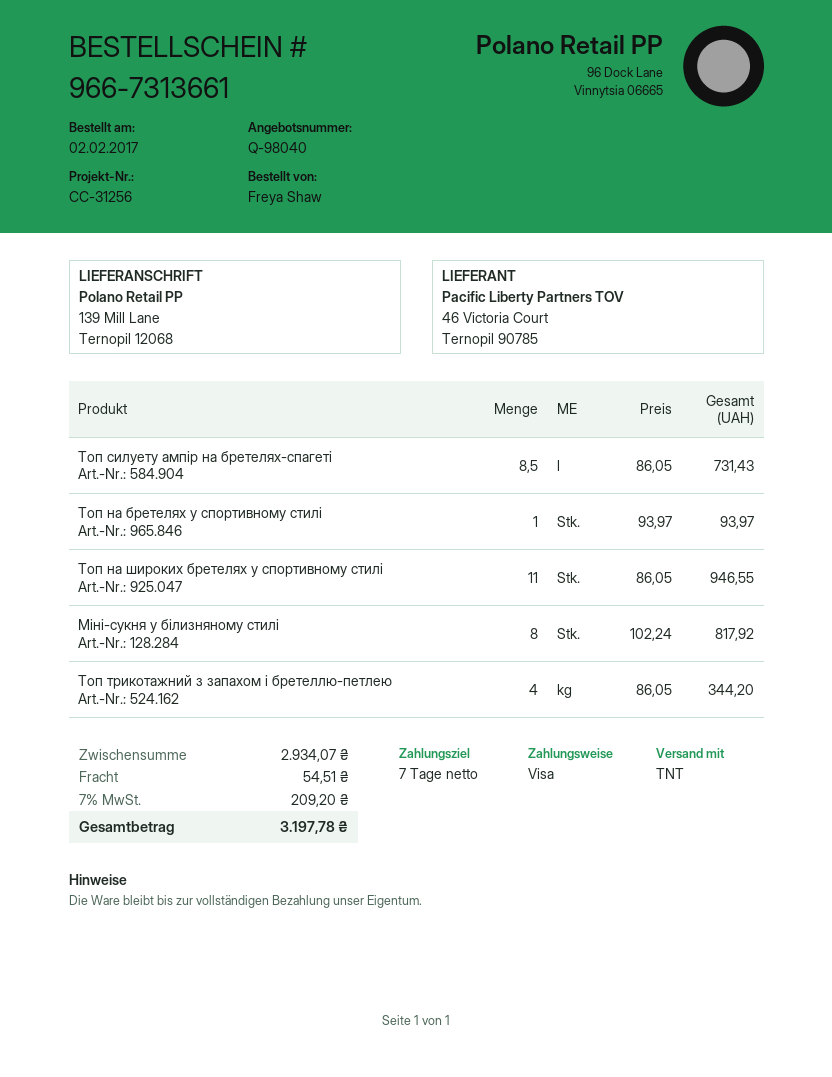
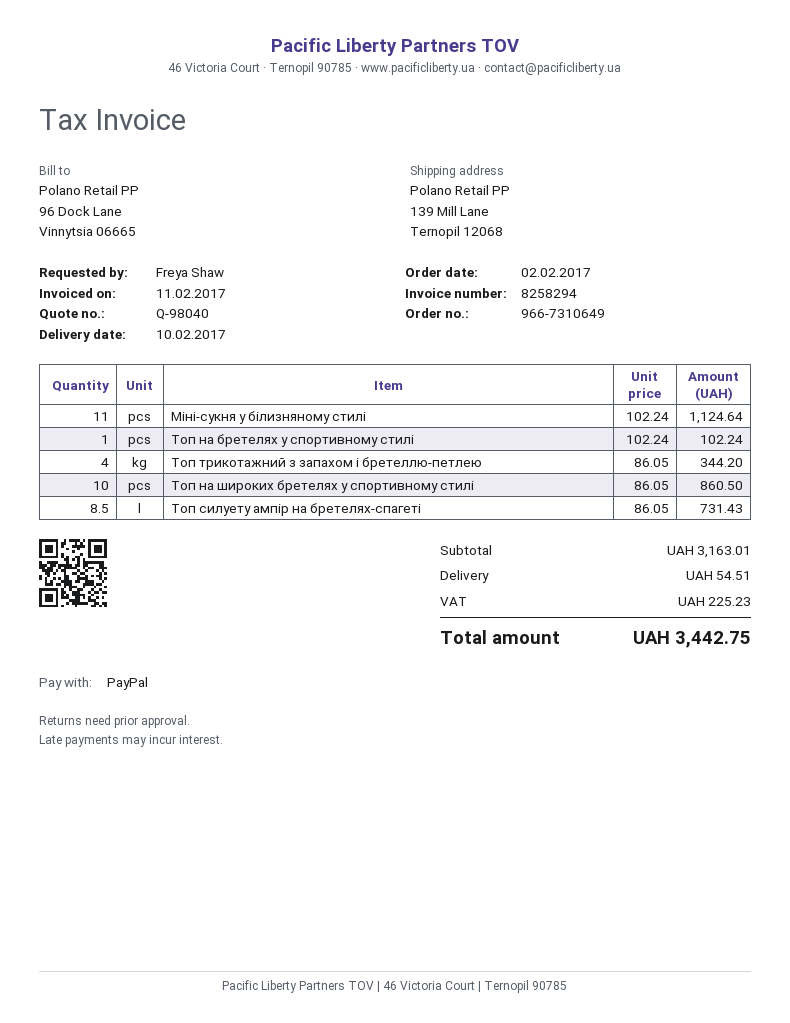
order number: 966-7313661 -> 966-7310649
payment method: Visa -> PayPal
Топ на бретелях у спортивному стилі: 1 x 93.97 = 93.97 -> 1 x 102.24 = 102.24
Топ на широких бретелях у спортивному стилі: 11 x 86.05 = 946.55 -> 10 x 86.05 = 860.50
Міні-сукня у білизняному стилі: 8 x 102.24 = 817.92 -> 11 x 102.24 = 1124.64
subtotal: 2934.07 -> 3163.01
tax: 209.20 -> 225.23
total: 3197.78 -> 3442.75

